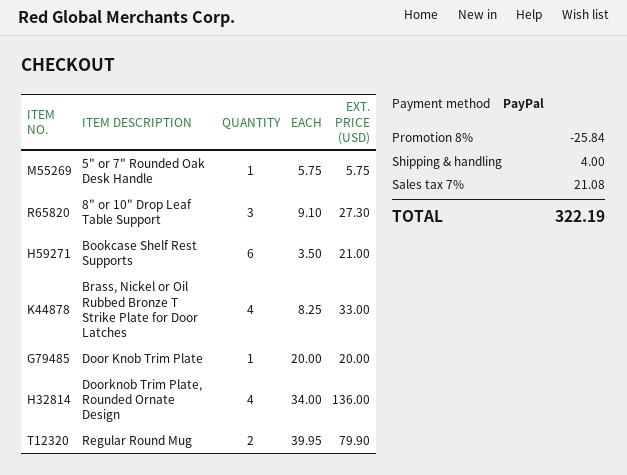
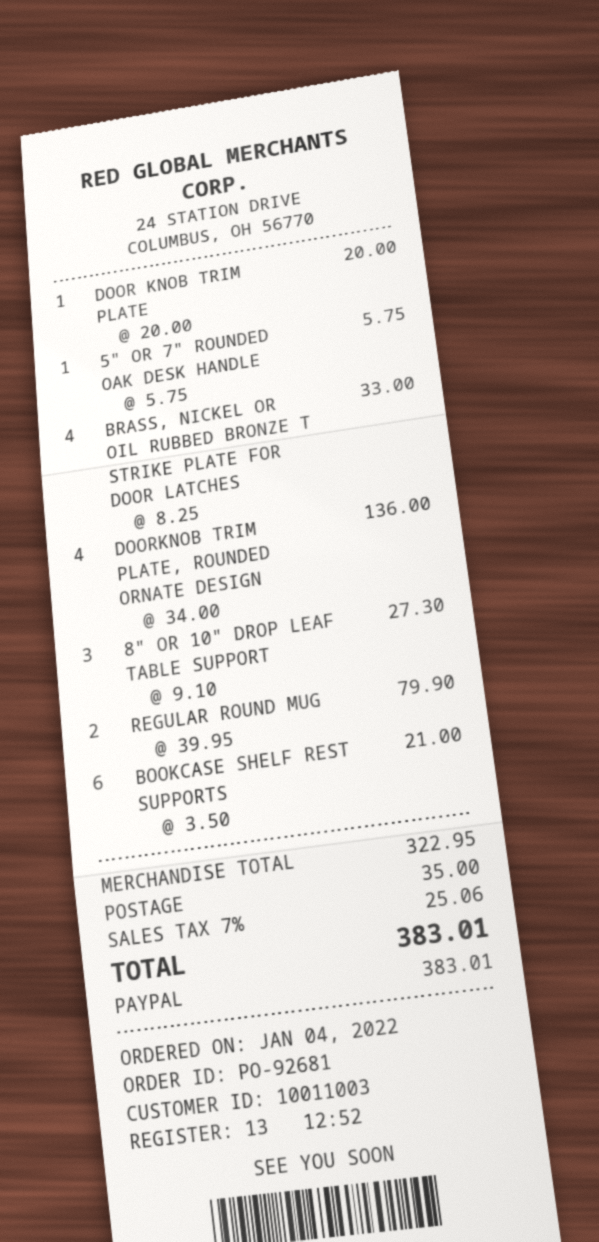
discount: 8% = 25.84 -> none
shipping: 4.00 -> 35.00
tax: 7% = 21.08 -> 7% = 25.06
total: 322.19 -> 383.01

